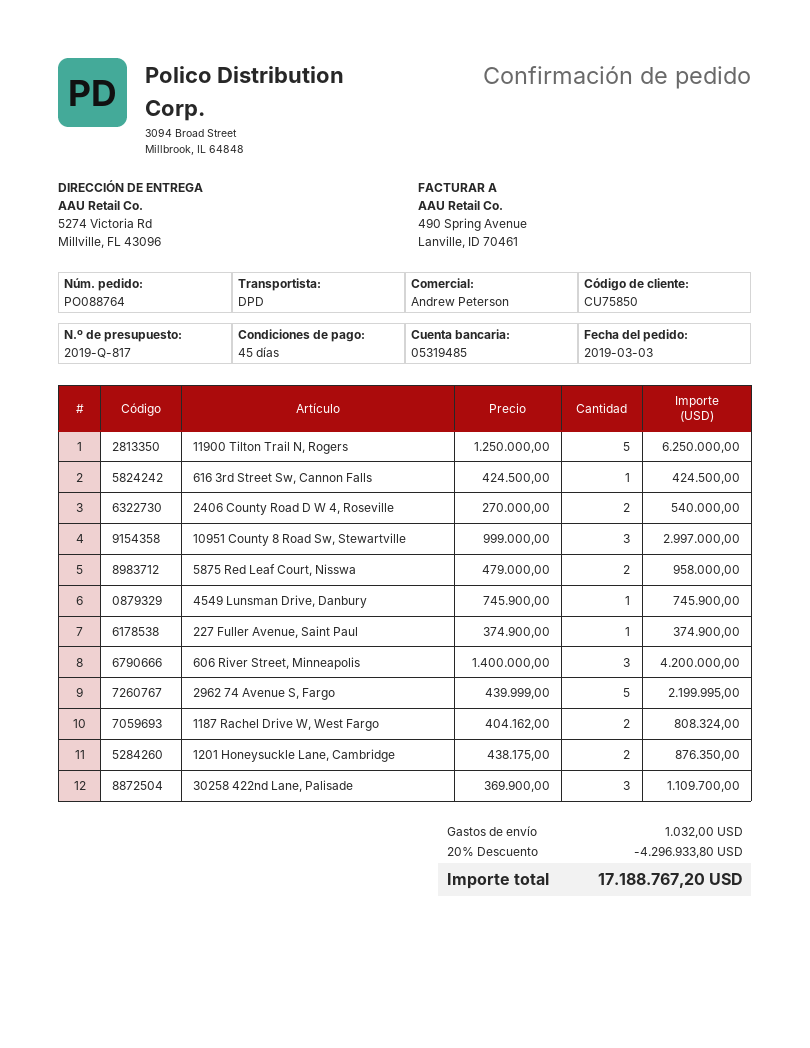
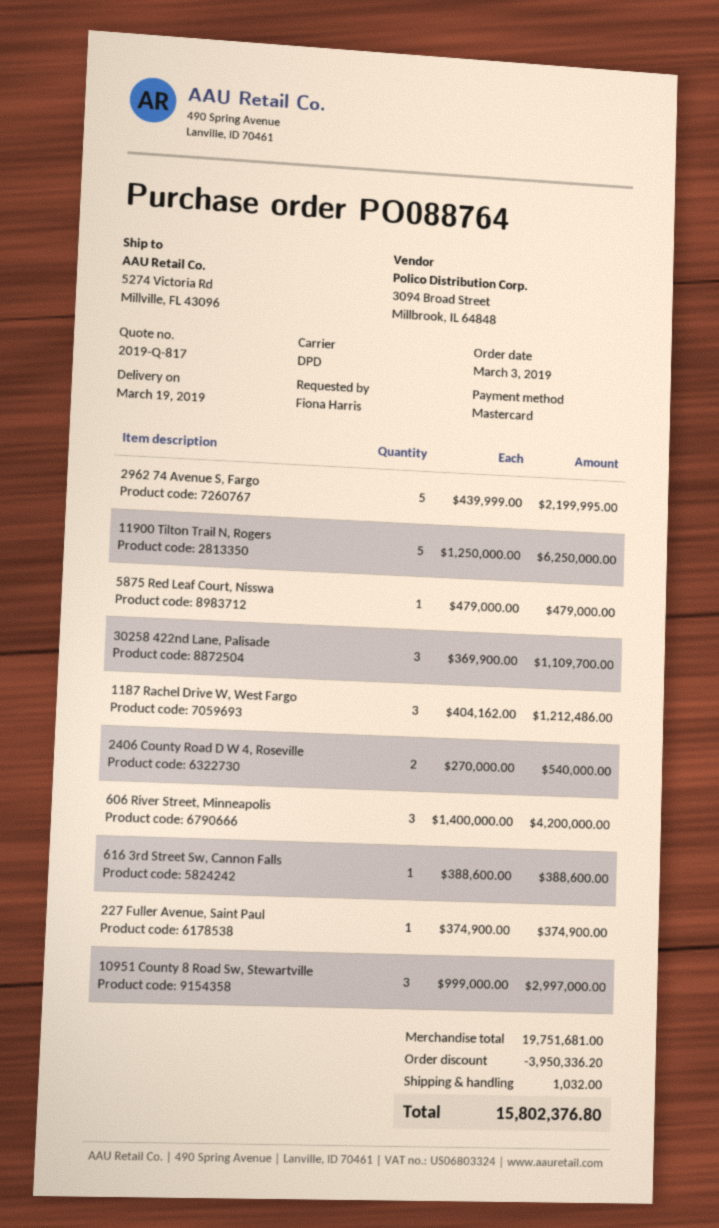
616 3rd Street Sw, Cannon Falls: 1 x 424500.00 = 424500.00 -> 1 x 388600.00 = 388600.00
5875 Red Leaf Court, Nisswa: 2 x 479000.00 = 958000.00 -> 1 x 479000.00 = 479000.00
4549 Lunsman Drive, Danbury: 1 x 745900.00 = 745900.00 -> none
1187 Rachel Drive W, West Fargo: 2 x 404162.00 = 808324.00 -> 3 x 404162.00 = 1212486.00
1201 Honeysuckle Lane, Cambridge: 2 x 438175.00 = 876350.00 -> none
discount: 4296933.80 -> 3950336.20
total: 17188767.20 -> 15802376.80

